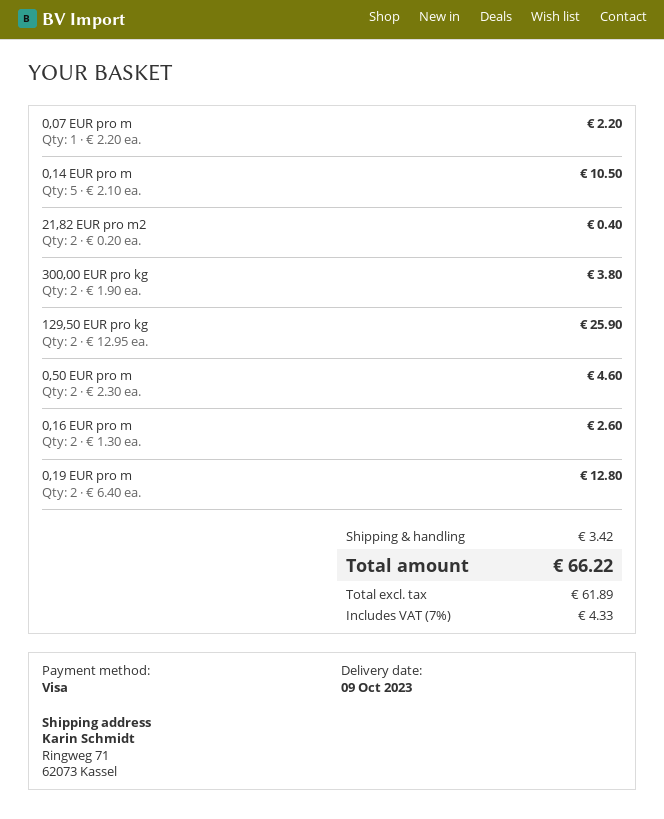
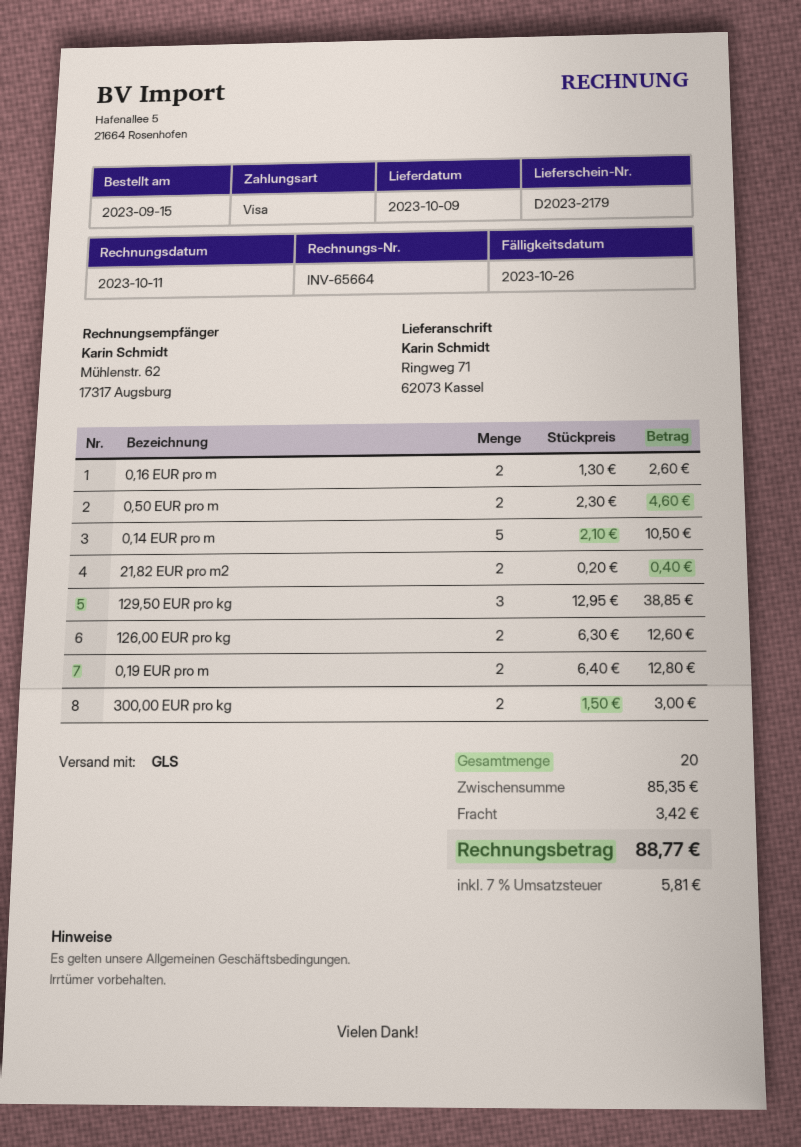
0,07 EUR pro m: 1 x 2.20 = 2.20 -> none
300,00 EUR pro kg: 2 x 1.90 = 3.80 -> 2 x 1.50 = 3.00
129,50 EUR pro kg: 2 x 12.95 = 25.90 -> 3 x 12.95 = 38.85
126,00 EUR pro kg: none -> 2 x 6.30 = 12.60
tax: 7% = 4.33 -> 7% = 5.81
total: 66.22 -> 88.77

